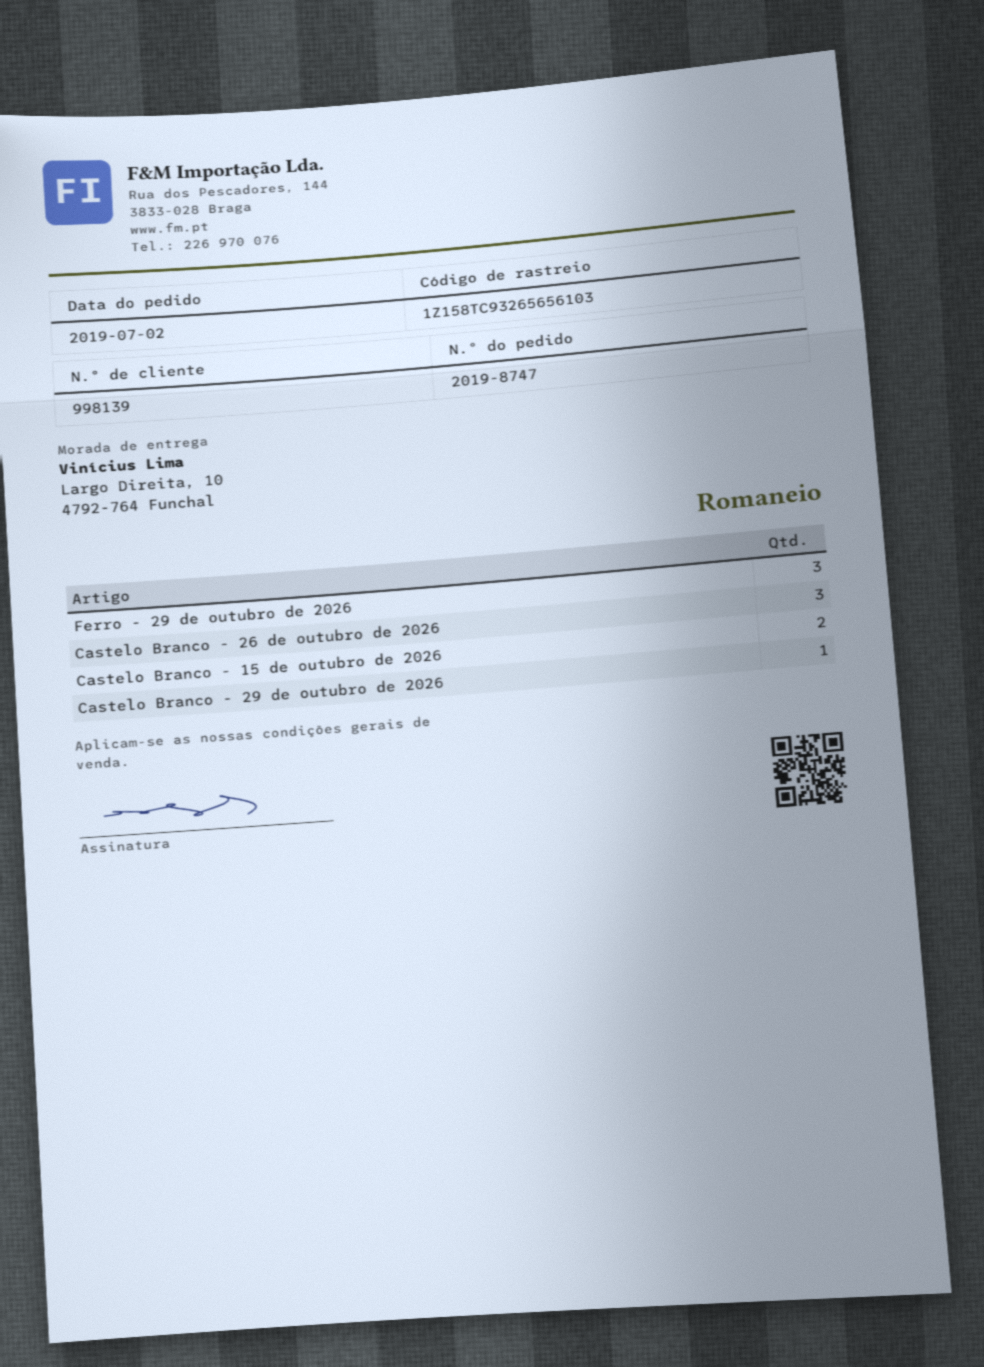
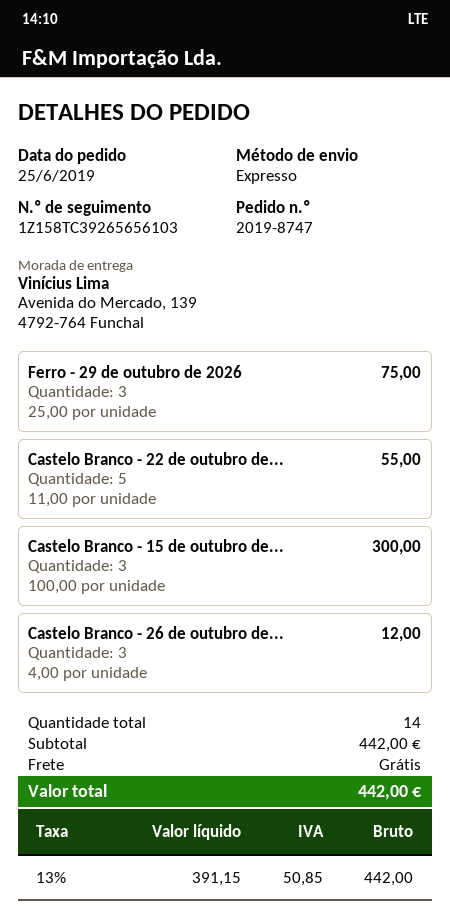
order date: 2019-07-02 -> 2019-06-25
tracking number: 1Z158TC93265656103 -> 1Z158TC39265656103
ship to: Largo Direita, 10, 4792-764 Funchal -> Avenida do Mercado, 139, 4792-764 Funchal
Castelo Branco - 15 de outubro de 2026: 2 -> 3
Castelo Branco - 29 de outubro de 2026: 1 -> none
Castelo Branco - 22 de outubro de...: none -> 5

